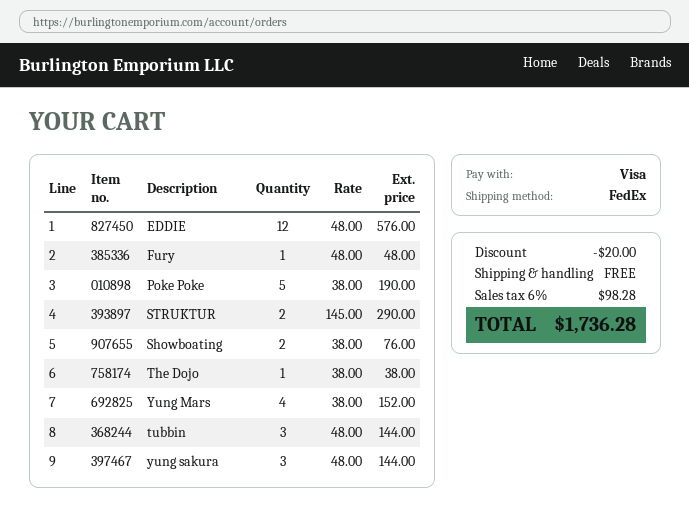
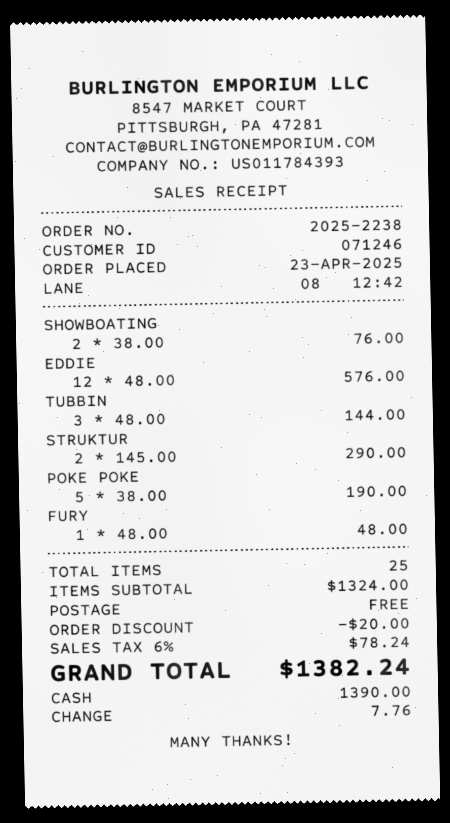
payment method: Visa -> cash
The Dojo: 1 x 38.00 = 38.00 -> none
Yung Mars: 4 x 38.00 = 152.00 -> none
yung sakura: 3 x 48.00 = 144.00 -> none
tax: 6% = 98.28 -> 6% = 78.24
total: 1736.28 -> 1382.24

